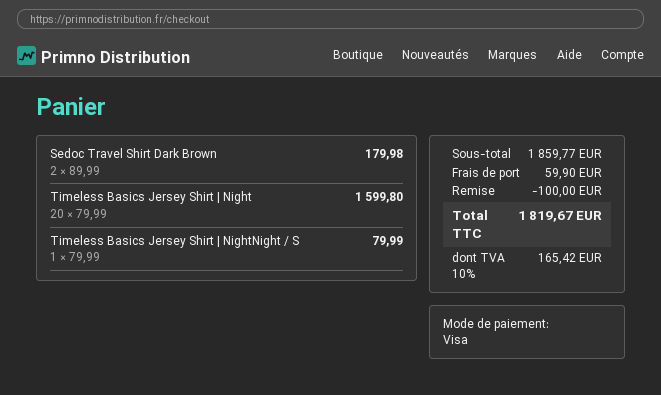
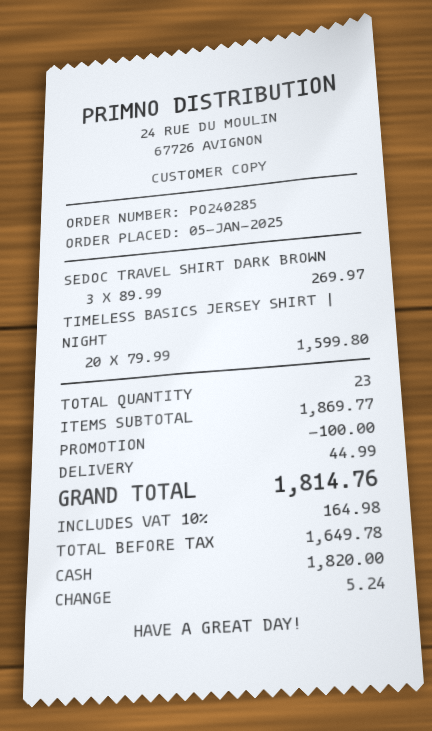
payment method: Visa -> cash
Sedoc Travel Shirt Dark Brown: 2 x 89.99 = 179.98 -> 3 x 89.99 = 269.97
Timeless Basics Jersey Shirt | NightNight / S: 1 x 79.99 = 79.99 -> none
subtotal: 1859.77 -> 1869.77
shipping: 59.90 -> 44.99
tax: 10% = 165.42 -> 10% = 164.98
total: 1819.67 -> 1814.76

